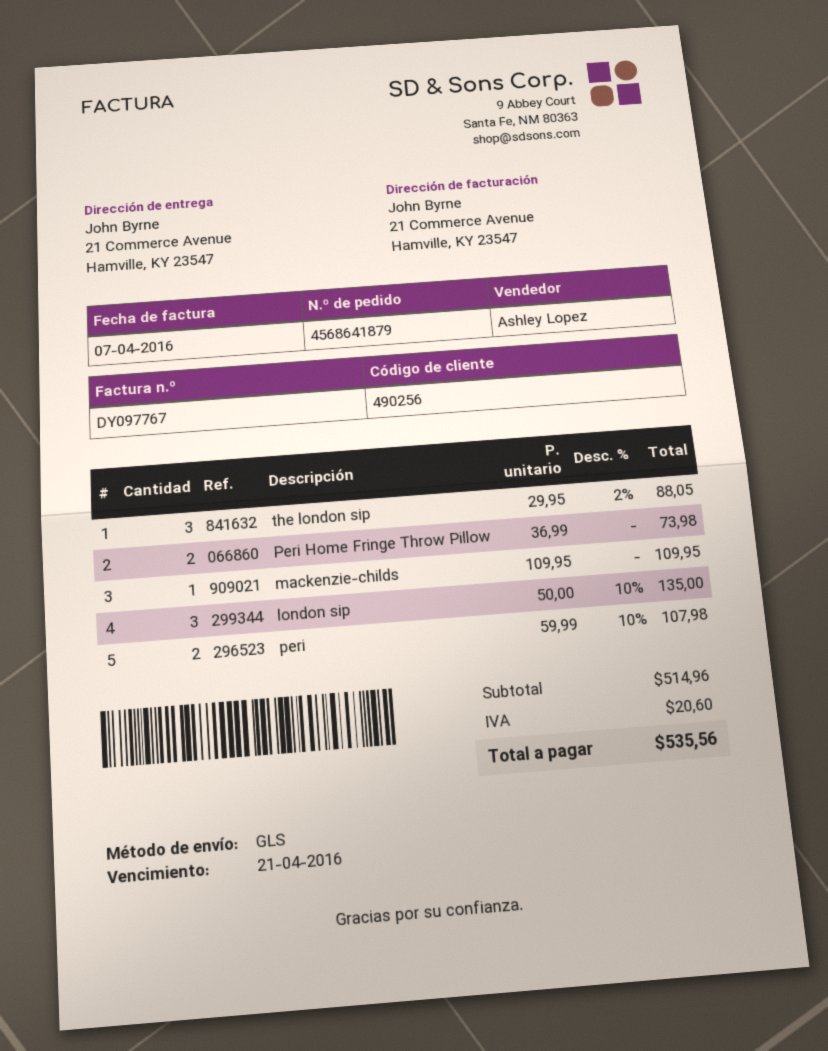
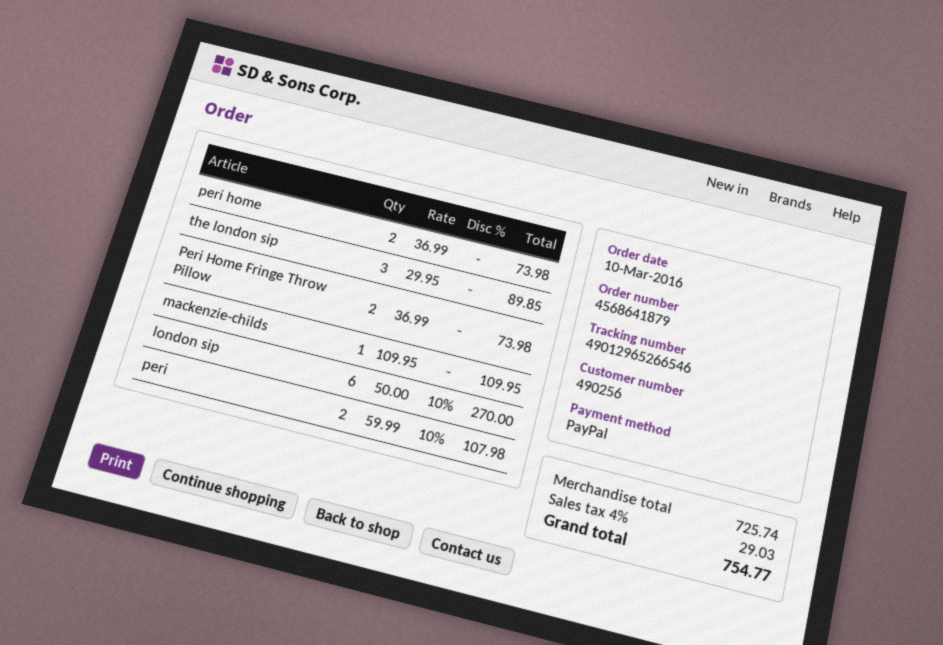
the london sip: 3 x 29.95 - 2% = 88.05 -> 3 x 29.95 = 89.85
london sip: 3 x 50.00 - 10% = 135.00 -> 6 x 50.00 - 10% = 270.00
peri home: none -> 2 x 36.99 = 73.98
subtotal: 514.96 -> 725.74
tax: 20.60 -> 29.03
total: 535.56 -> 754.77

